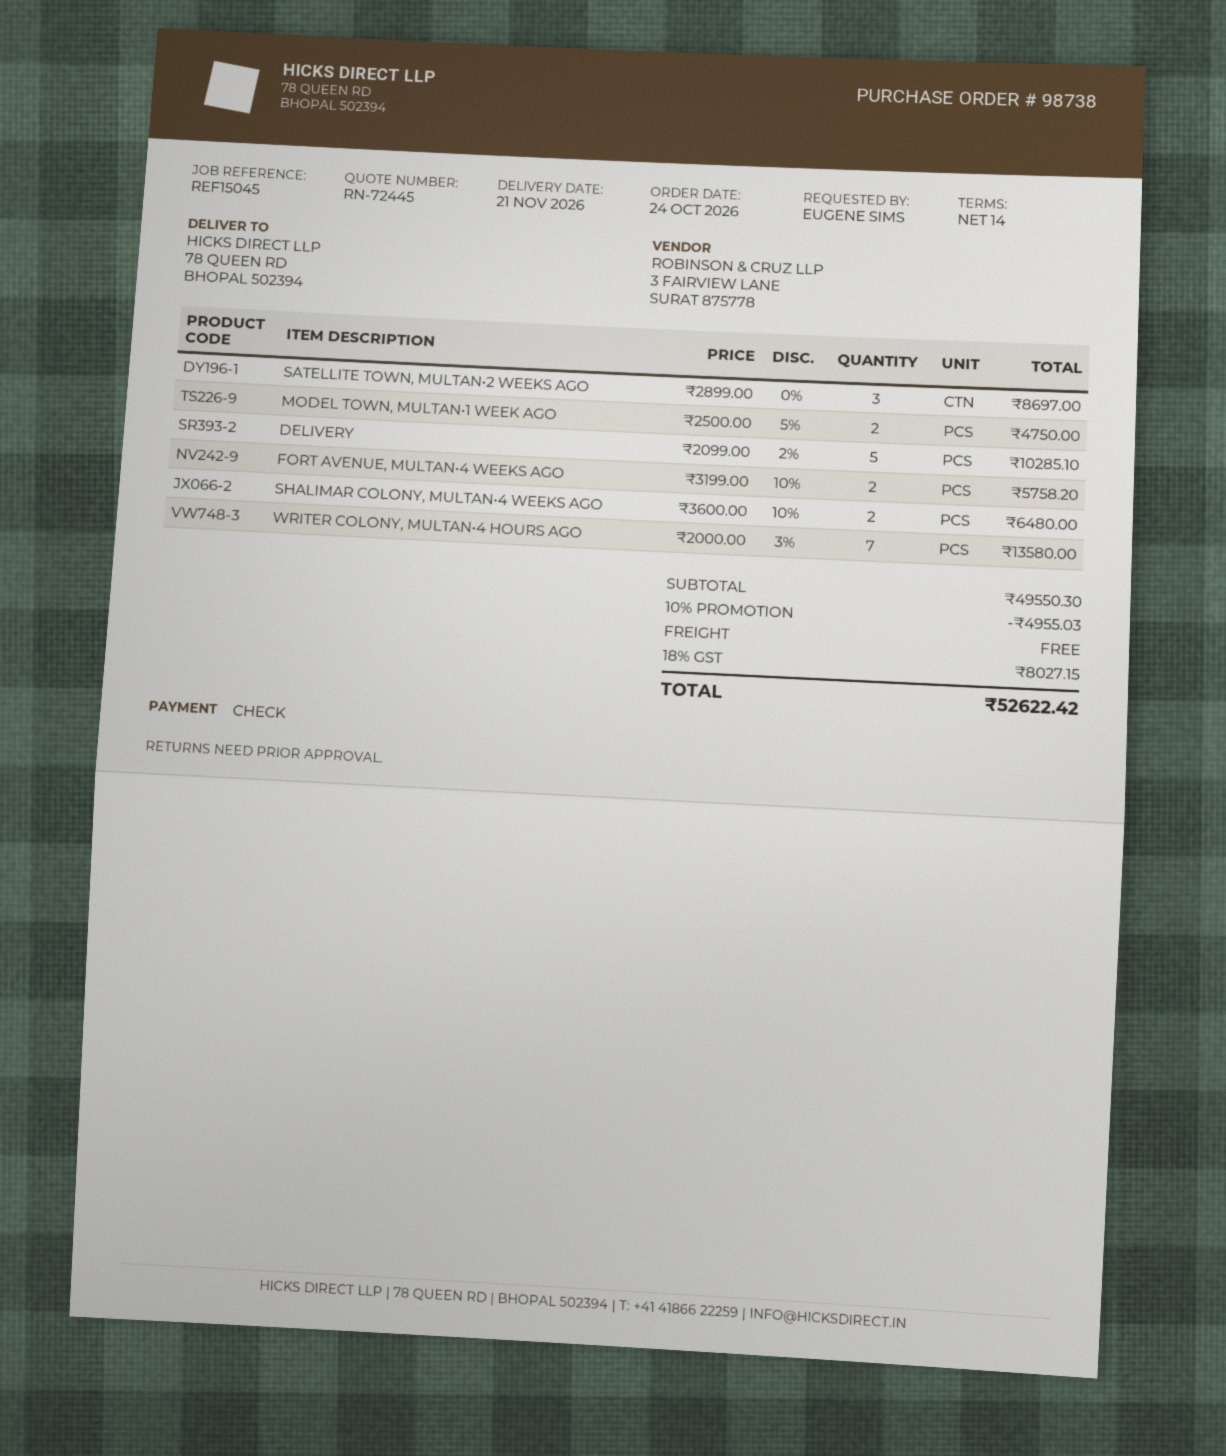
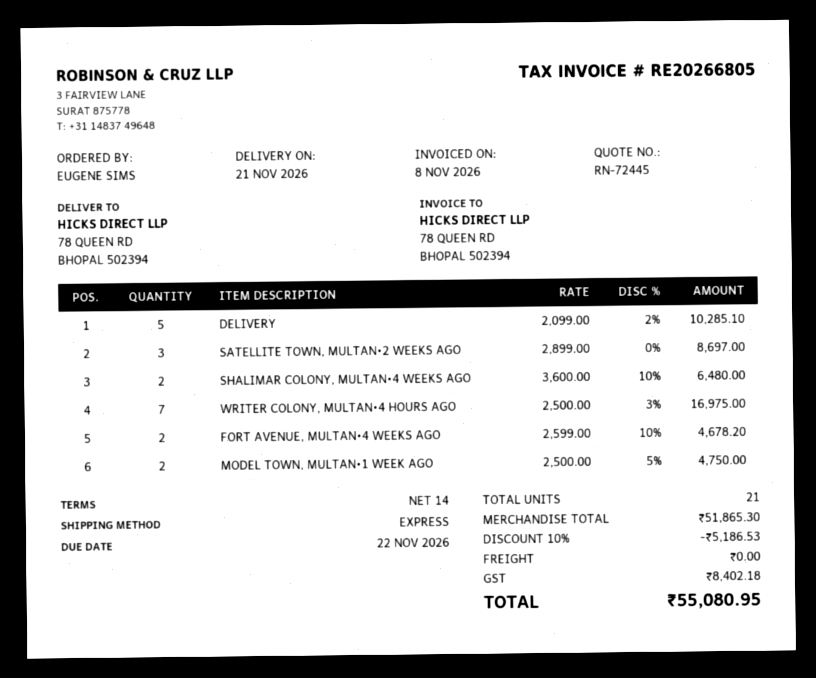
FORT AVENUE, MULTAN•4 WEEKS AGO: 2 x 3199.00 - 10% = 5758.20 -> 2 x 2599.00 - 10% = 4678.20
WRITER COLONY, MULTAN•4 HOURS AGO: 7 x 2000.00 - 3% = 13580.00 -> 7 x 2500.00 - 3% = 16975.00
subtotal: 49550.30 -> 51865.30
discount: 10% = 4955.03 -> 10% = 5186.53
tax: 8027.15 -> 8402.18
total: 52622.42 -> 55080.95

